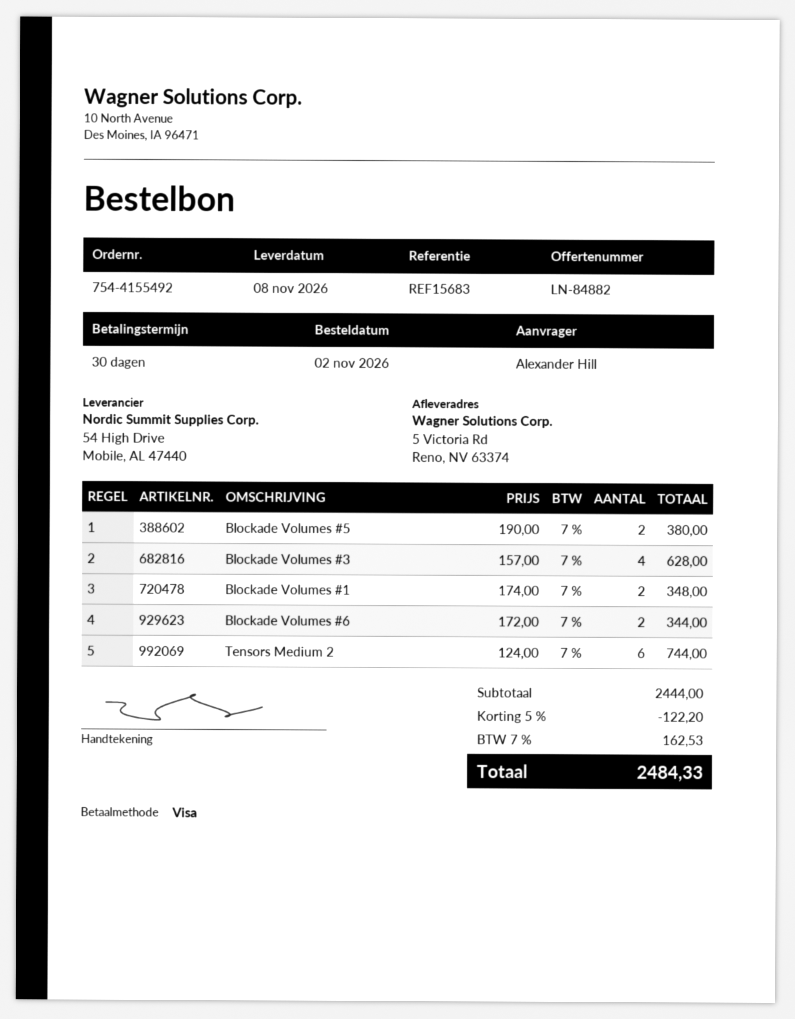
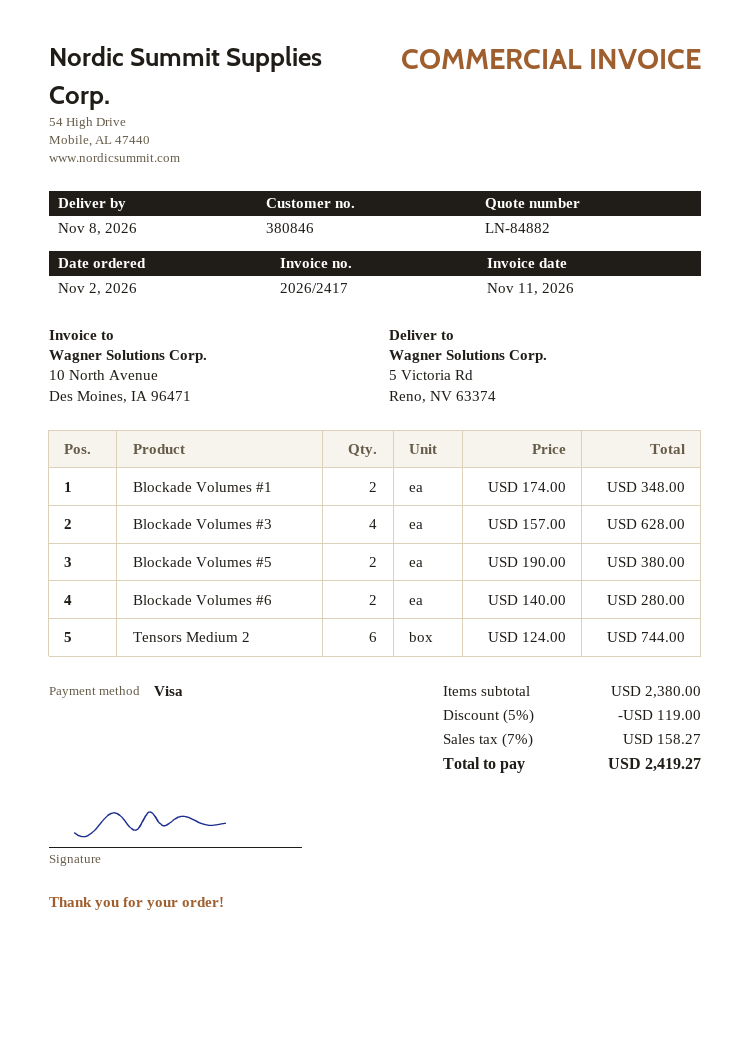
Blockade Volumes #6: 2 x 172.00 = 344.00 -> 2 x 140.00 = 280.00
subtotal: 2444.00 -> 2380.00
discount: 5% = 122.20 -> 5% = 119.00
tax: 7% = 162.53 -> 7% = 158.27
total: 2484.33 -> 2419.27

